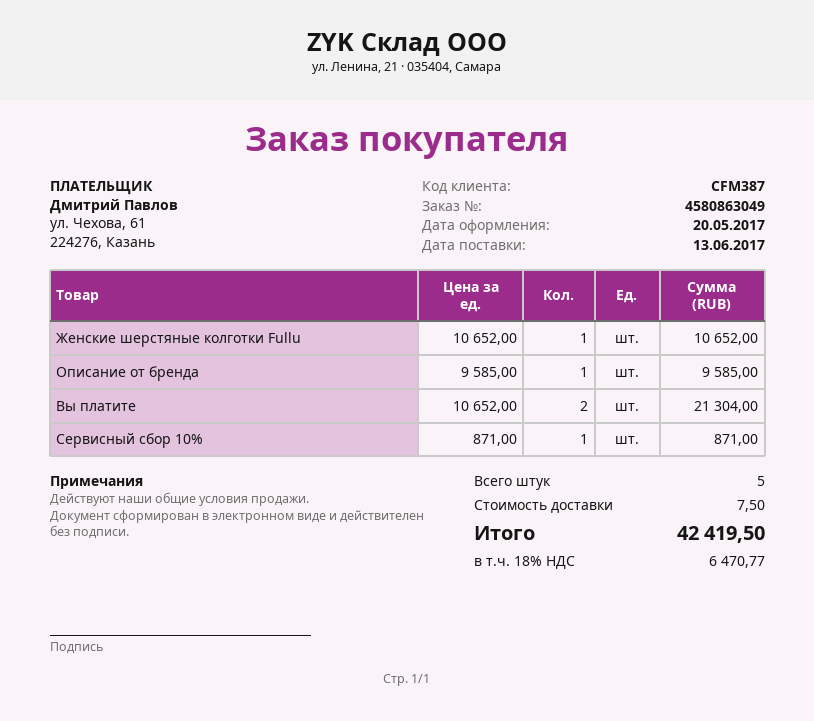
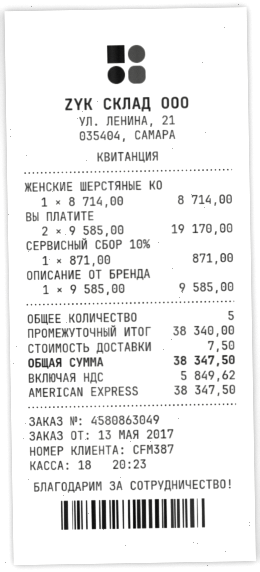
order date: 2017-05-20 -> 2017-05-13
Женские шерстяные колготки Fullu: 1 x 10652.00 = 10652.00 -> 1 x 8714.00 = 8714.00
Вы платите: 2 x 10652.00 = 21304.00 -> 2 x 9585.00 = 19170.00
tax: 6470.77 -> 5849.62
total: 42419.50 -> 38347.50

